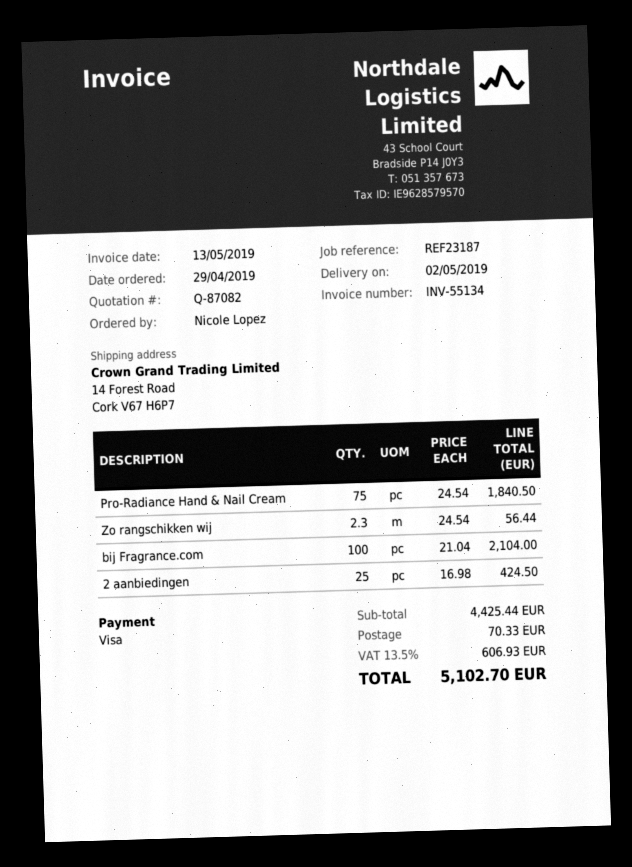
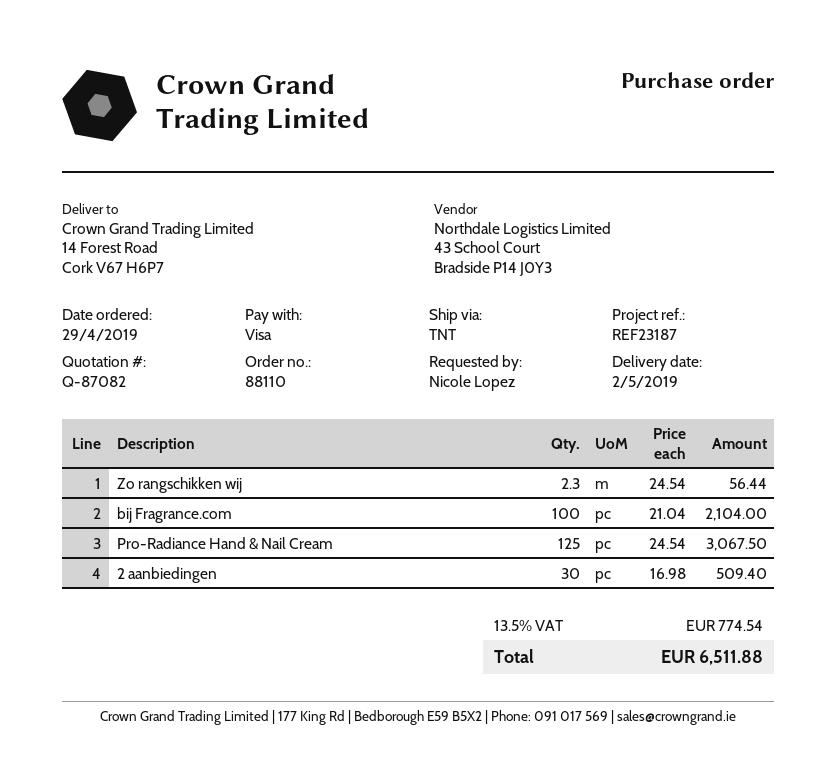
Pro-Radiance Hand & Nail Cream: 75 x 24.54 = 1840.50 -> 125 x 24.54 = 3067.50
2 aanbiedingen: 25 x 16.98 = 424.50 -> 30 x 16.98 = 509.40
shipping: 70.33 -> none
tax: 13.5% = 606.93 -> 13.5% = 774.54
total: 5102.70 -> 6511.88

